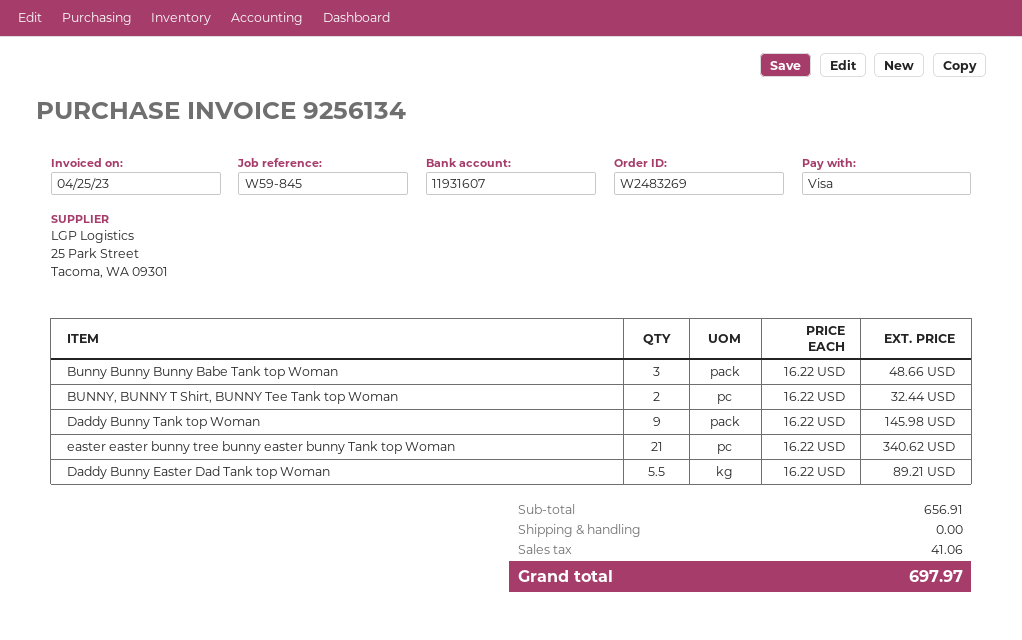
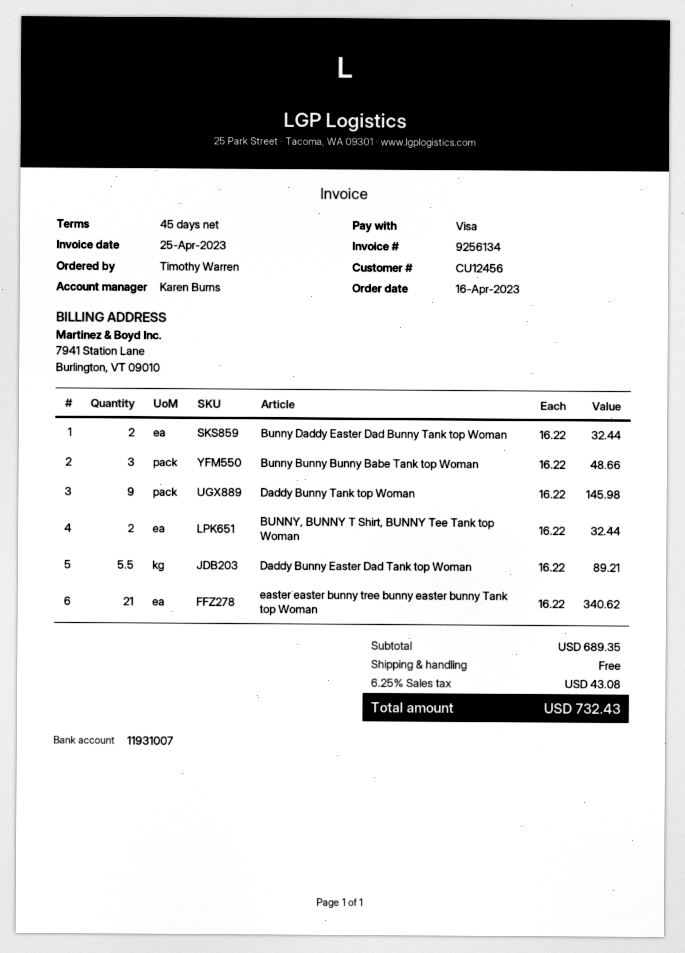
bank account: 11931607 -> 11931007
Bunny Daddy Easter Dad Bunny Tank top Woman: none -> 2 x 16.22 = 32.44
subtotal: 656.91 -> 689.35
tax: 41.06 -> 43.08
total: 697.97 -> 732.43

